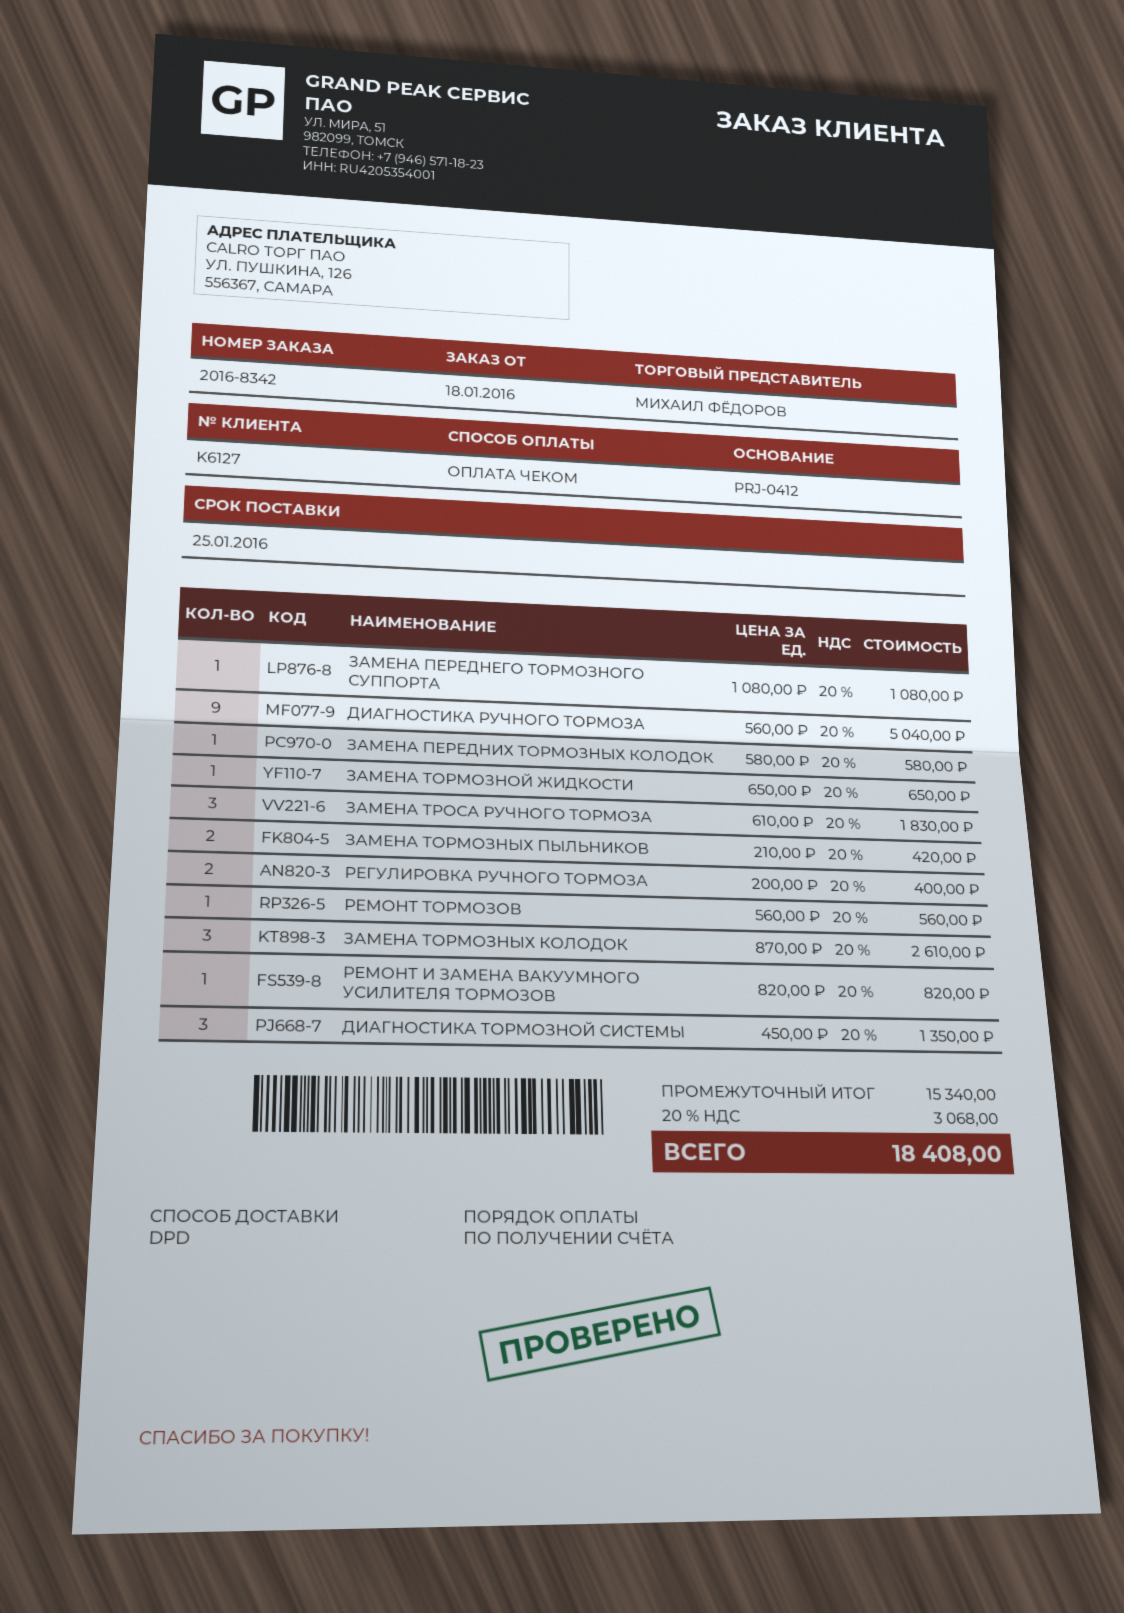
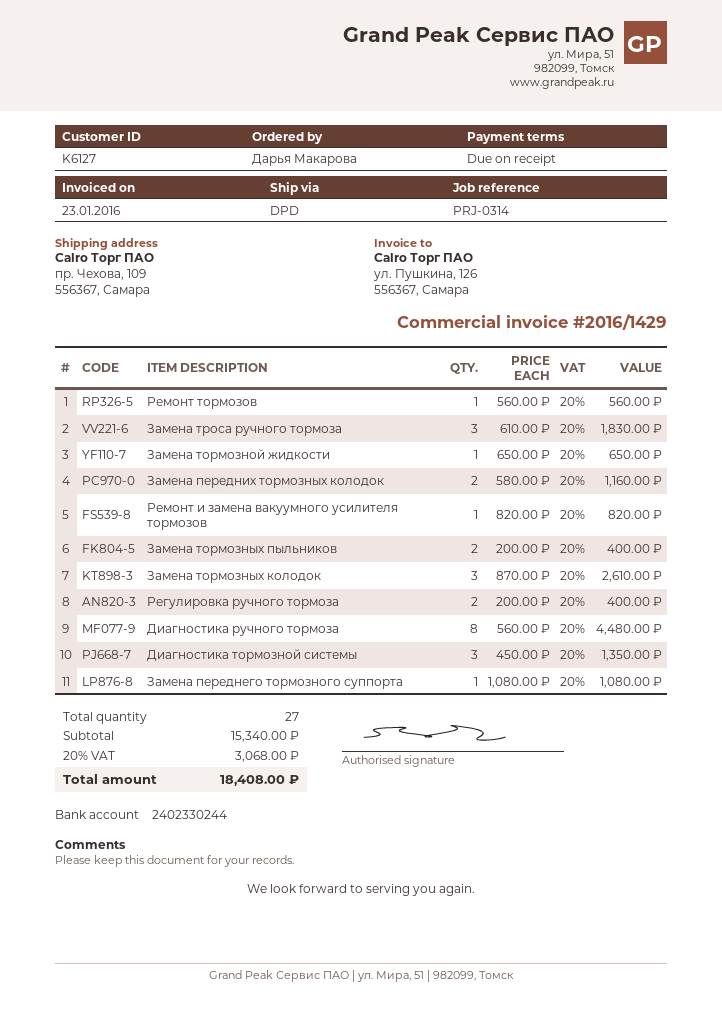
reference: PRJ-0412 -> PRJ-0314
ДИАГНОСТИКА РУЧНОГО ТОРМОЗА: 9 x 560.00 = 5040.00 -> 8 x 560.00 = 4480.00
ЗАМЕНА ПЕРЕДНИХ ТОРМОЗНЫХ КОЛОДОК: 1 x 580.00 = 580.00 -> 2 x 580.00 = 1160.00
ЗАМЕНА ТОРМОЗНЫХ ПЫЛЬНИКОВ: 2 x 210.00 = 420.00 -> 2 x 200.00 = 400.00

